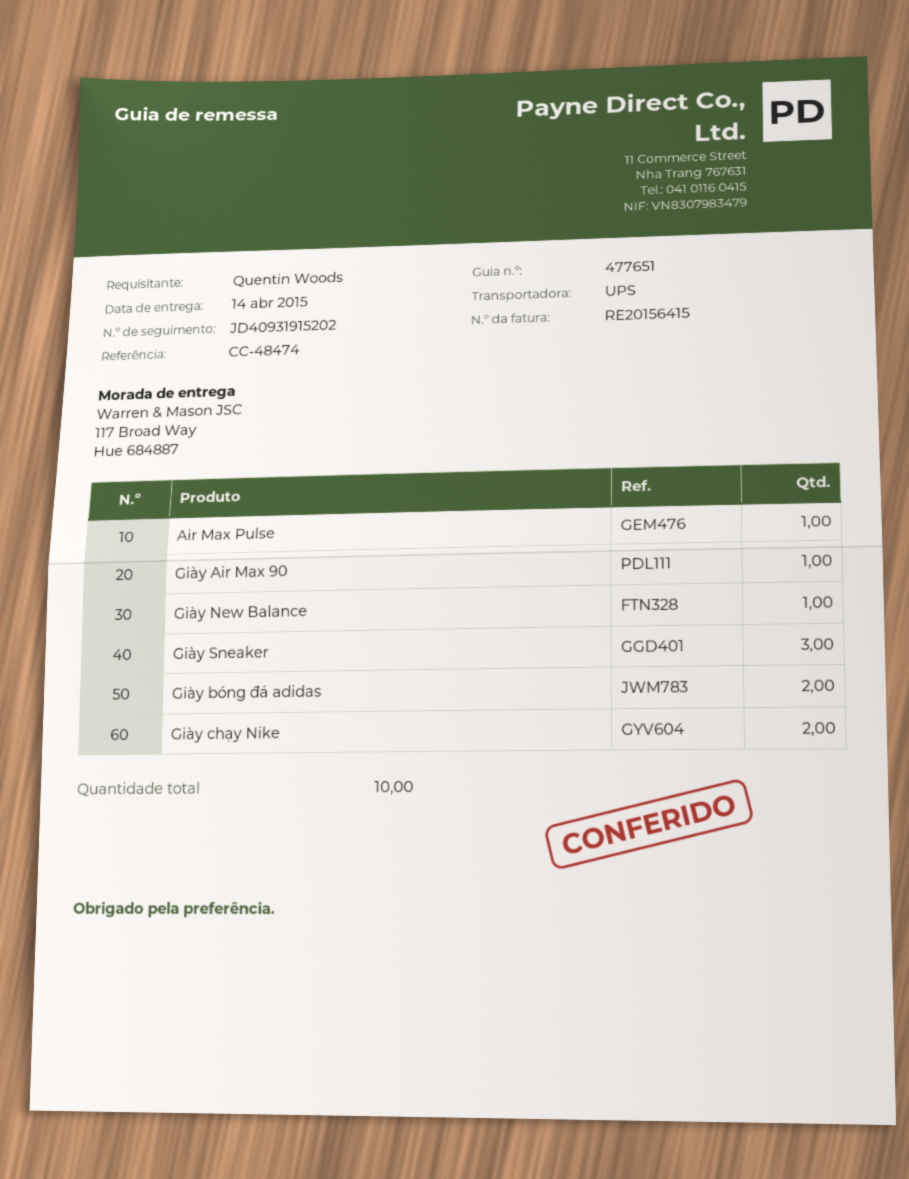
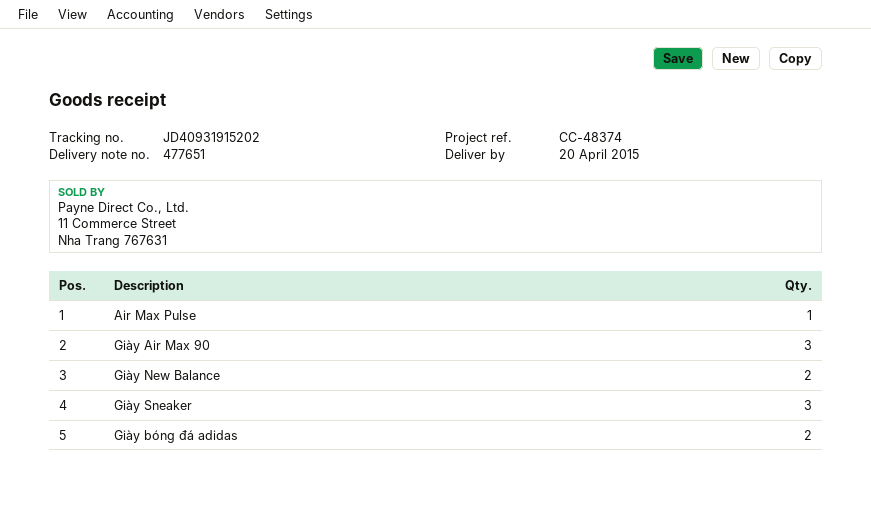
delivery date: 2015-04-14 -> 2015-04-20
reference: CC-48474 -> CC-48374
Giày Air Max 90: 1 -> 3
Giày New Balance: 1 -> 2
Giày chạy Nike: 2 -> none

